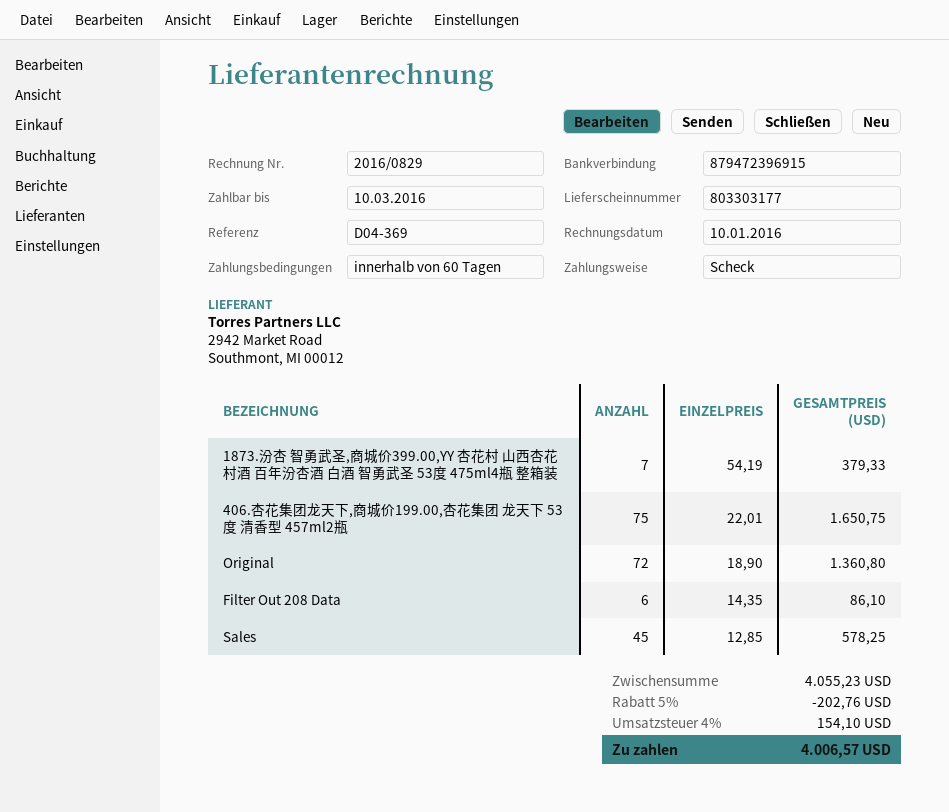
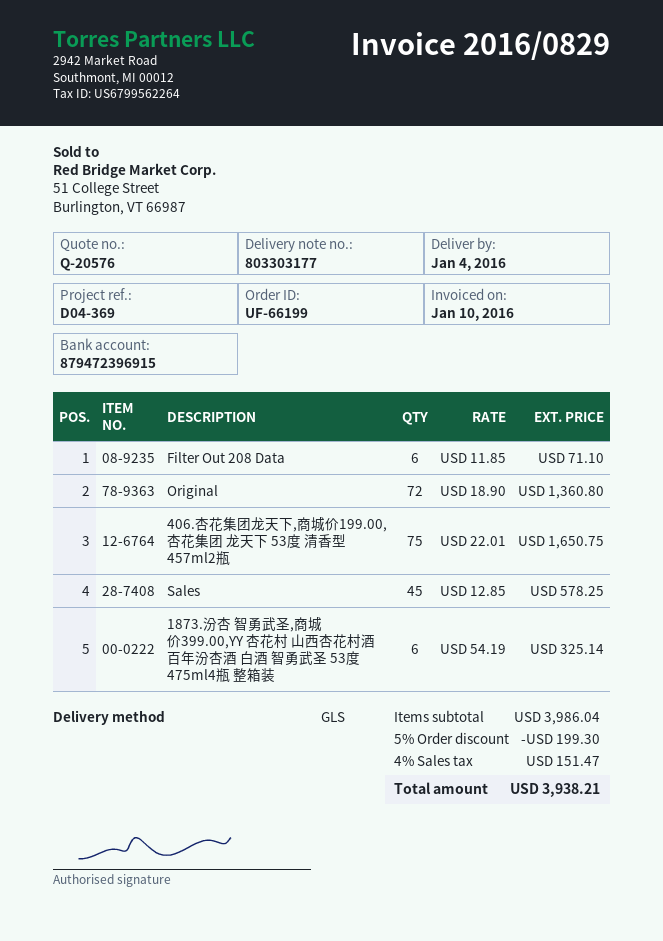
1873.汾杏 智勇武圣,商城价399.00,YY 杏花村 山西杏花村酒 百年汾杏酒 白酒 智勇武圣 53度 475ml4瓶 整箱装: 7 x 54.19 = 379.33 -> 6 x 54.19 = 325.14
Filter Out 208 Data: 6 x 14.35 = 86.10 -> 6 x 11.85 = 71.10
subtotal: 4055.23 -> 3986.04
discount: 5% = 202.76 -> 5% = 199.30
tax: 4% = 154.10 -> 4% = 151.47
total: 4006.57 -> 3938.21

